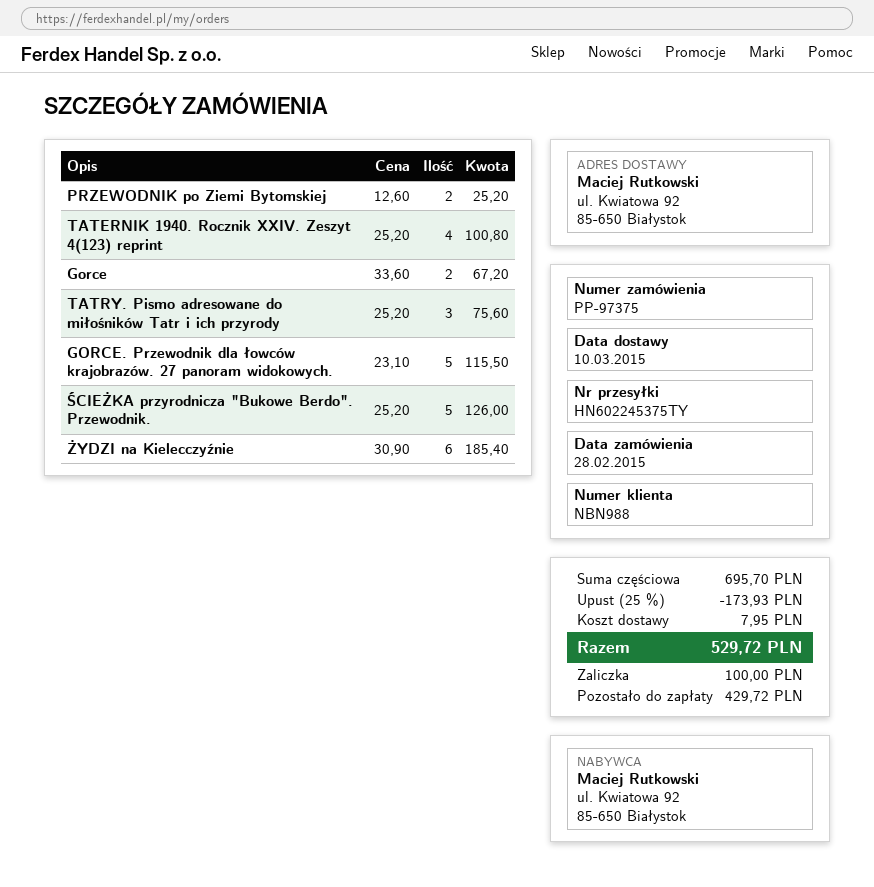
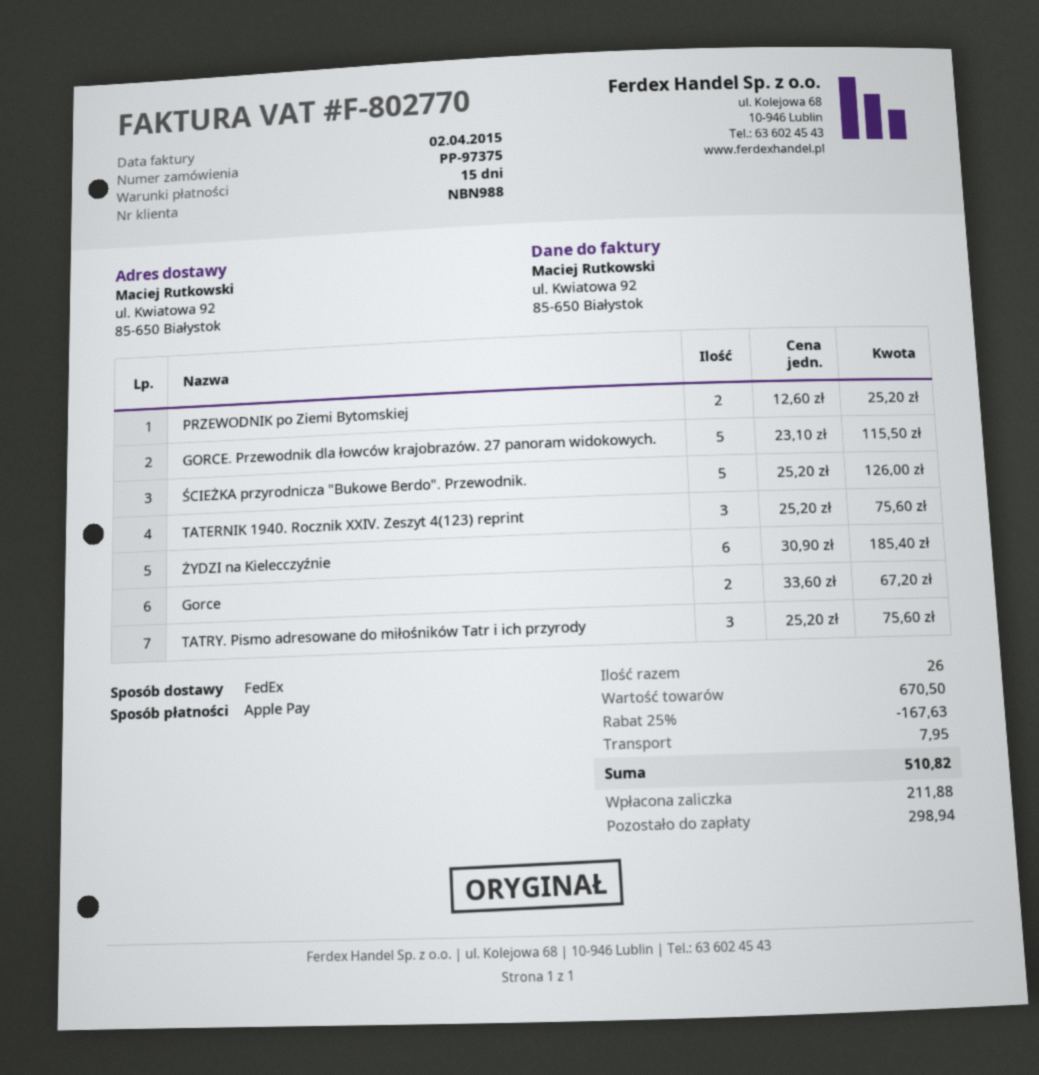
TATERNIK 1940. Rocznik XXIV. Zeszyt 4(123) reprint: 4 x 25.20 = 100.80 -> 3 x 25.20 = 75.60
subtotal: 695.70 -> 670.50
discount: 25% = 173.93 -> 25% = 167.63
total: 529.72 -> 510.82
deposit: 100.00 -> 211.88
balance: 429.72 -> 298.94

